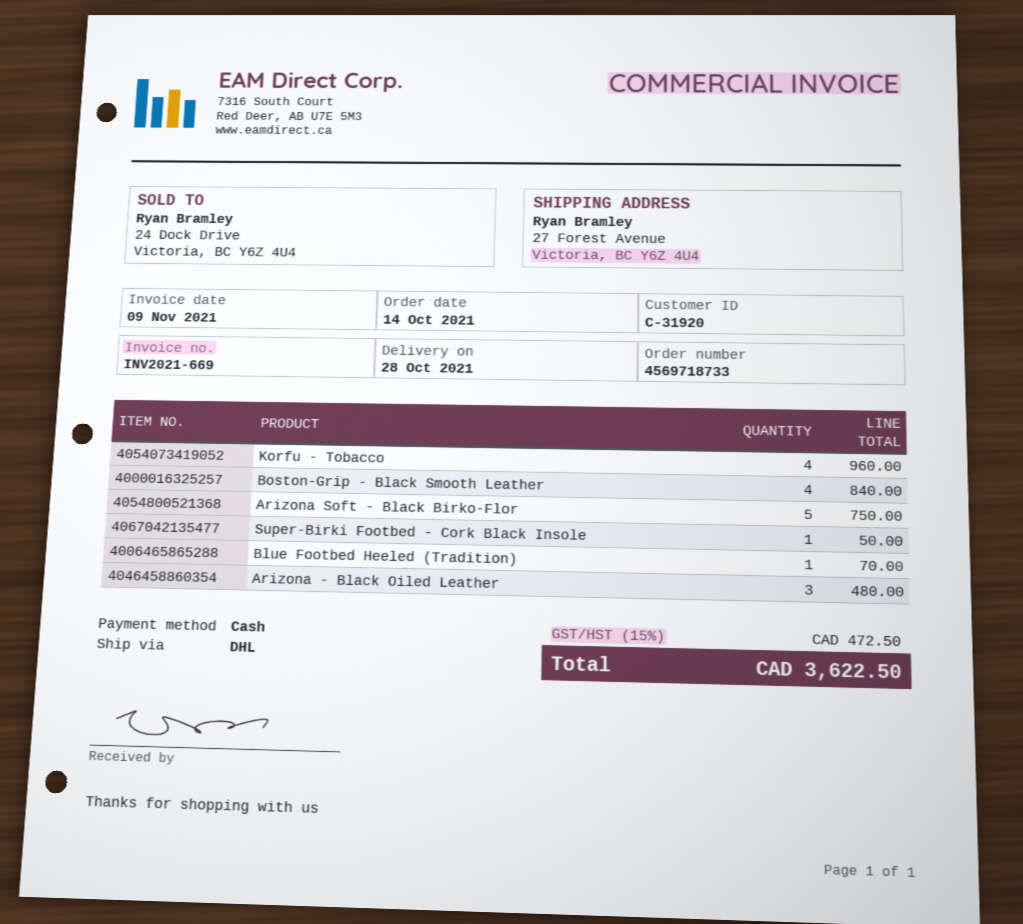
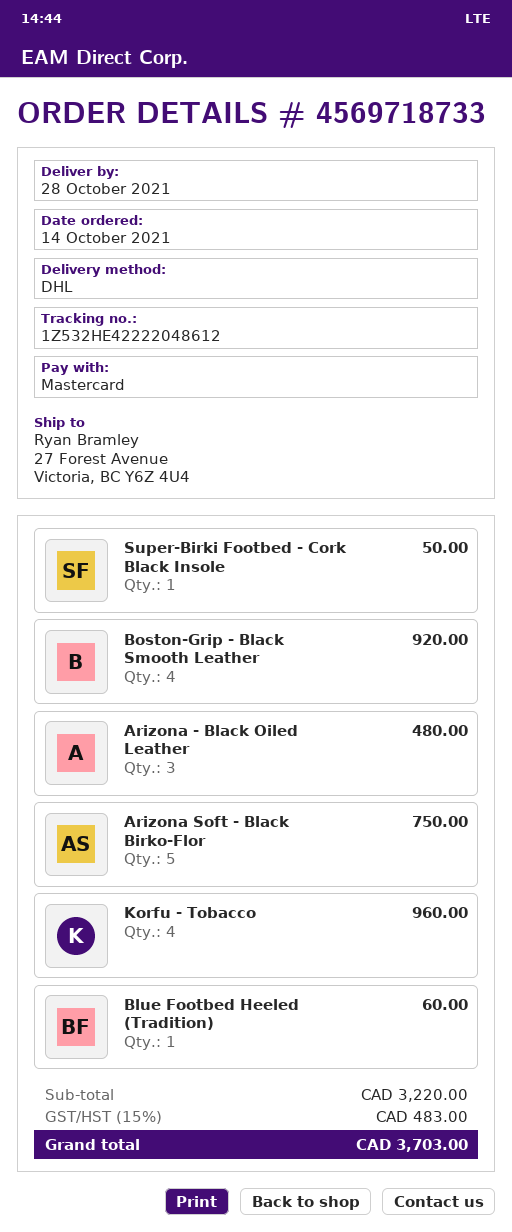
payment method: cash -> Mastercard
Boston-Grip - Black Smooth Leather: 4 for 840.00 -> 4 for 920.00
Blue Footbed Heeled (Tradition): 1 for 70.00 -> 1 for 60.00
tax: 15% = 472.50 -> 15% = 483.00
total: 3622.50 -> 3703.00

